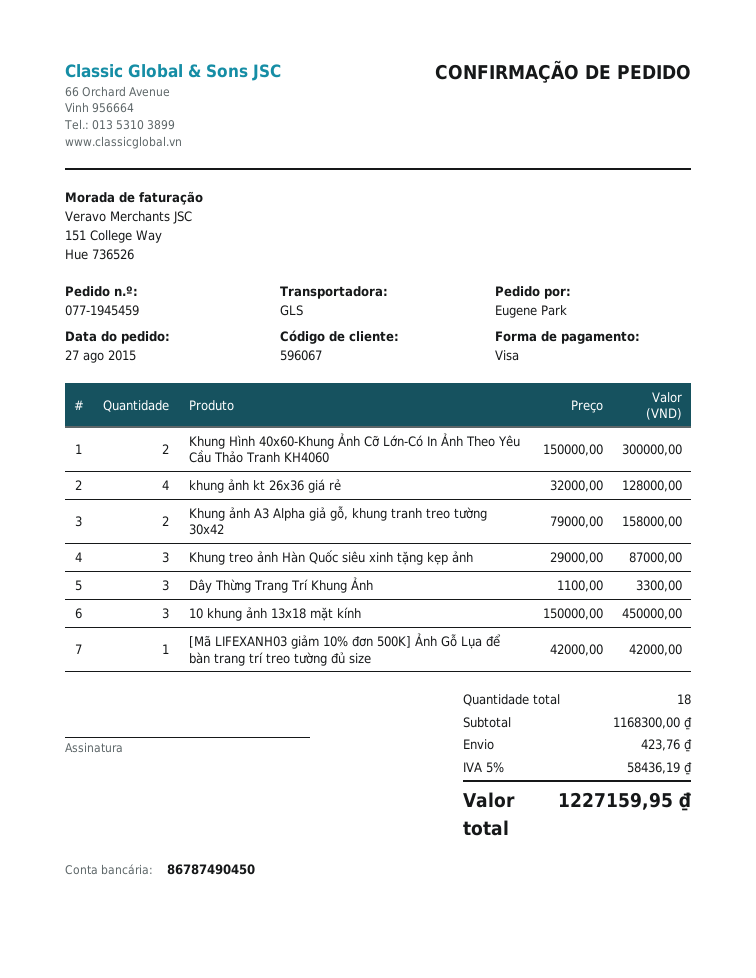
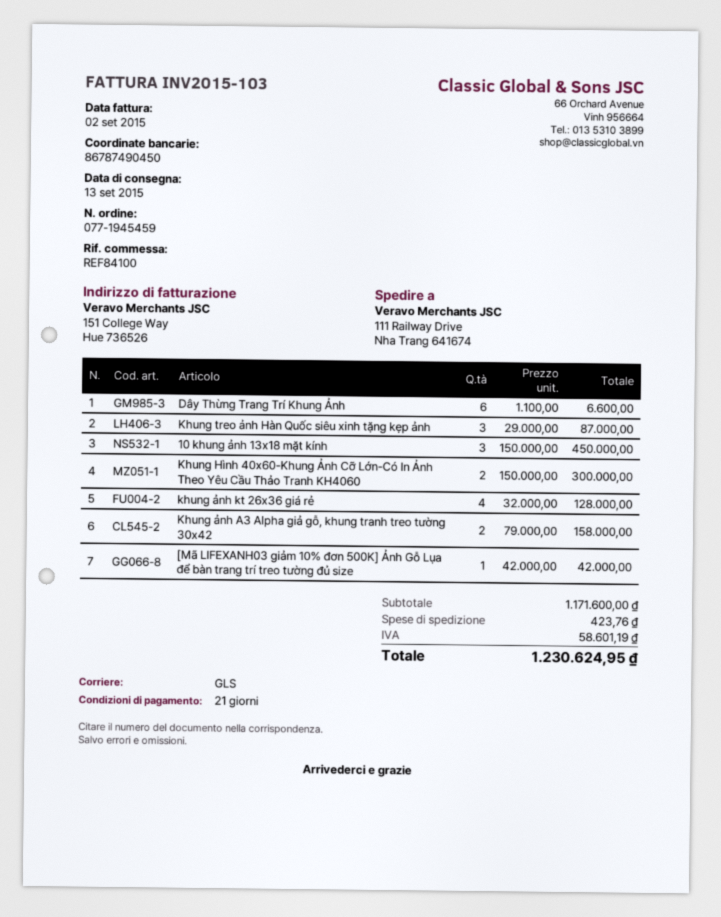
Dây Thừng Trang Trí Khung Ảnh: 3 x 1100.00 = 3300.00 -> 6 x 1100.00 = 6600.00
subtotal: 1168300.00 -> 1171600.00
tax: 58436.19 -> 58601.19
total: 1227159.95 -> 1230624.95

